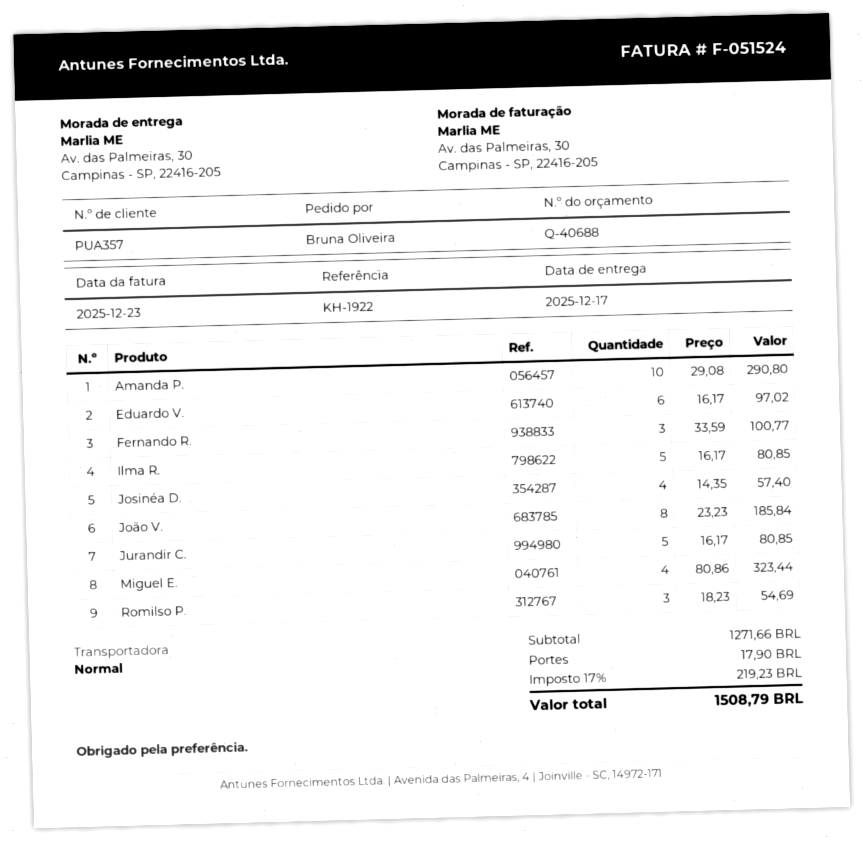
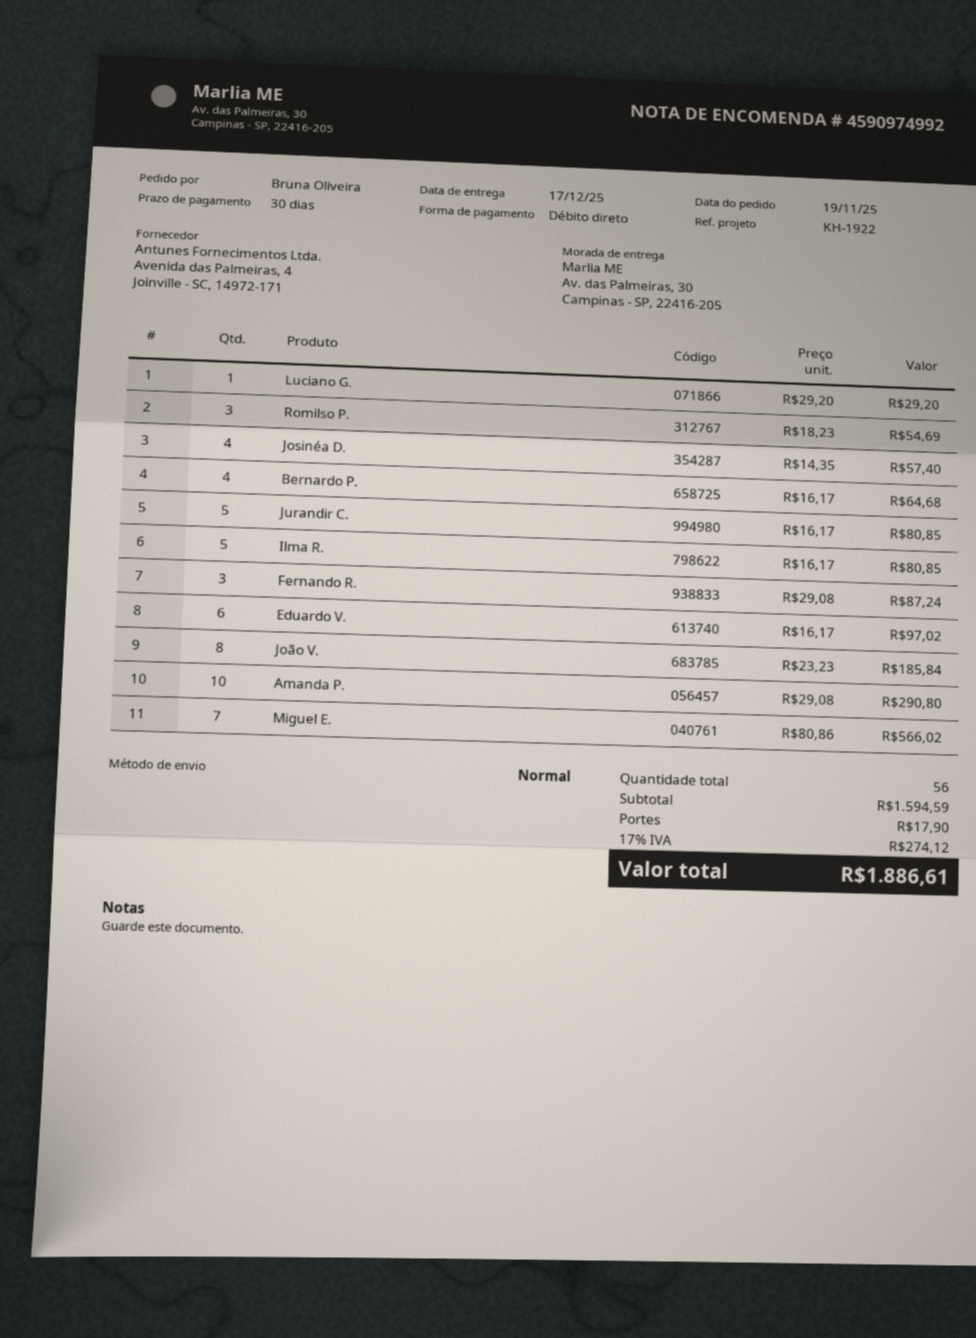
Fernando R.: 3 x 33.59 = 100.77 -> 3 x 29.08 = 87.24
Miguel E.: 4 x 80.86 = 323.44 -> 7 x 80.86 = 566.02
Luciano G.: none -> 1 x 29.20 = 29.20
Bernardo P.: none -> 4 x 16.17 = 64.68
subtotal: 1271.66 -> 1594.59
tax: 17% = 219.23 -> 17% = 274.12
total: 1508.79 -> 1886.61

